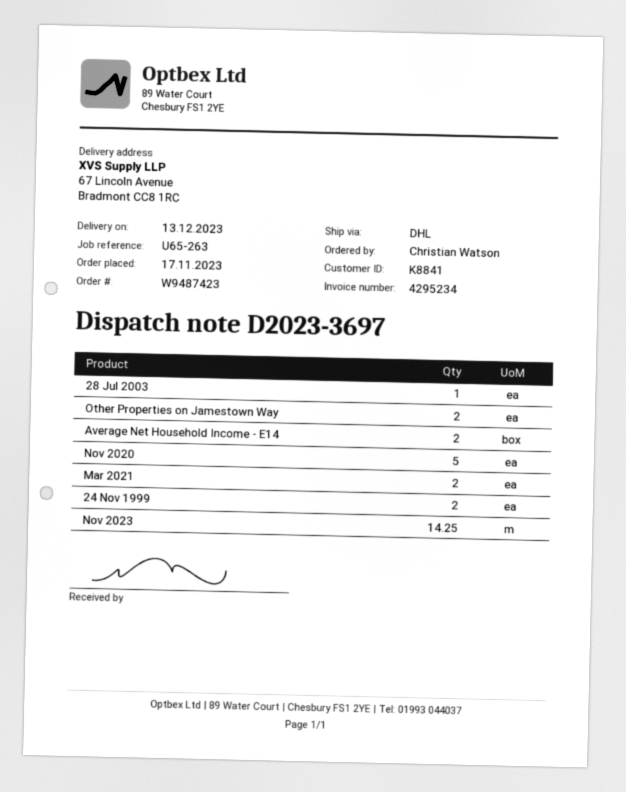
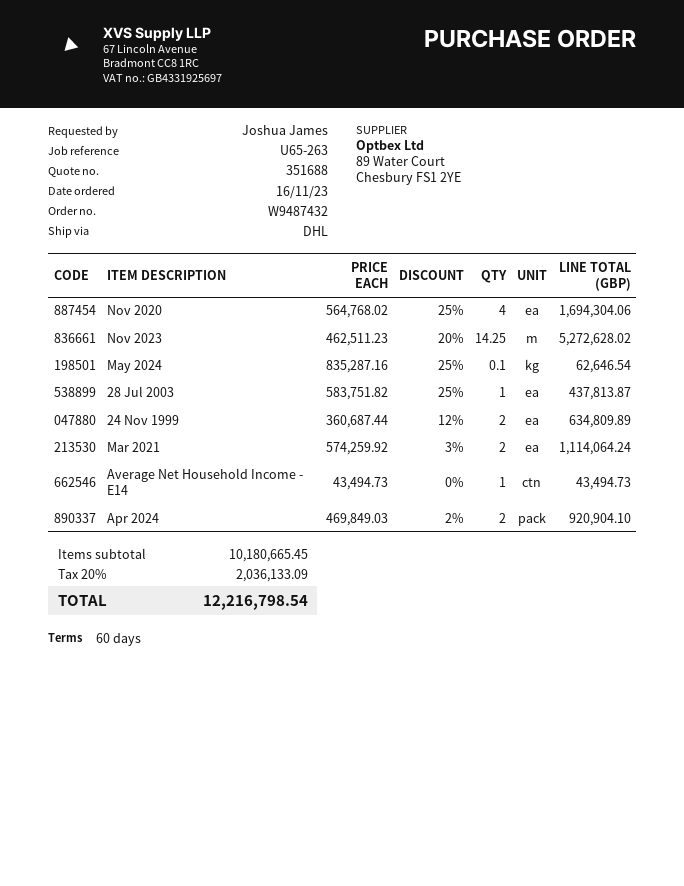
order number: W9487423 -> W9487432
order date: 2023-11-17 -> 2023-11-16
ordered by: Christian Watson -> Joshua James
Other Properties on Jamestown Way: 2 -> none
Average Net Household Income - E14: 2 -> 1
Nov 2020: 5 -> 4
May 2024: none -> 0.1
Apr 2024: none -> 2

